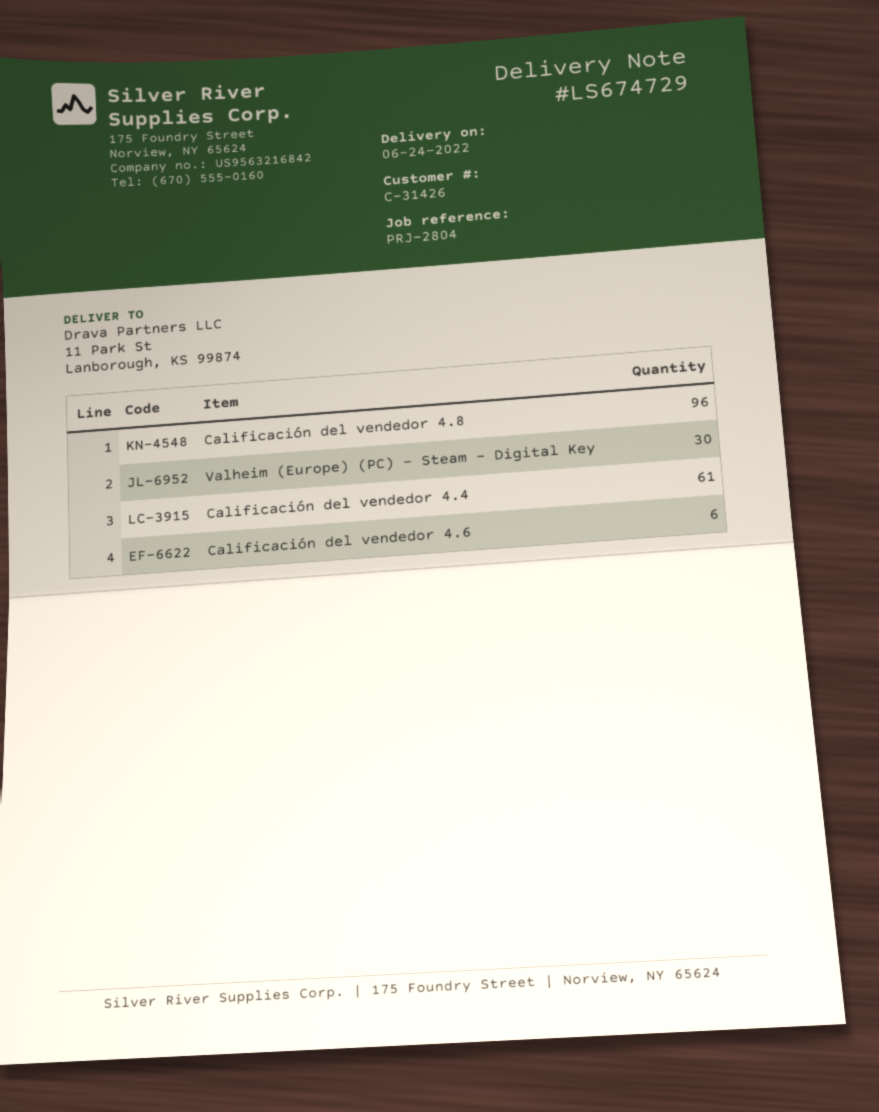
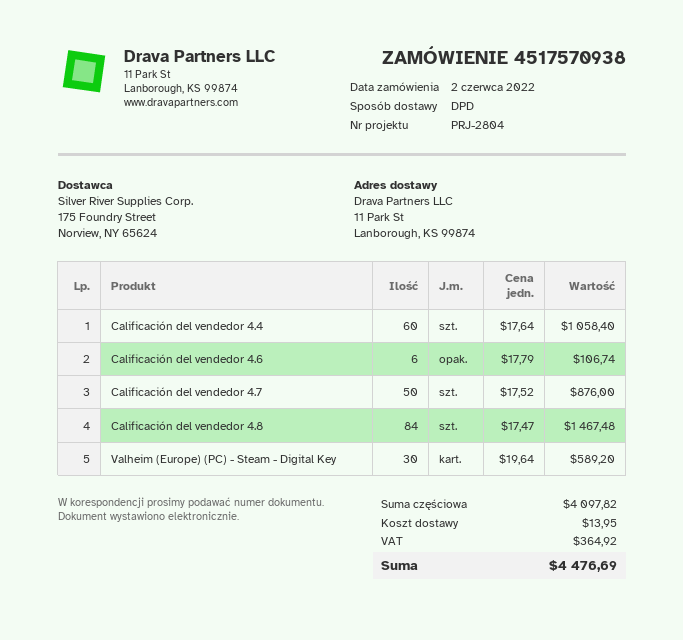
Calificación del vendedor 4.8: 96 -> 84
Calificación del vendedor 4.4: 61 -> 60
Calificación del vendedor 4.7: none -> 50

